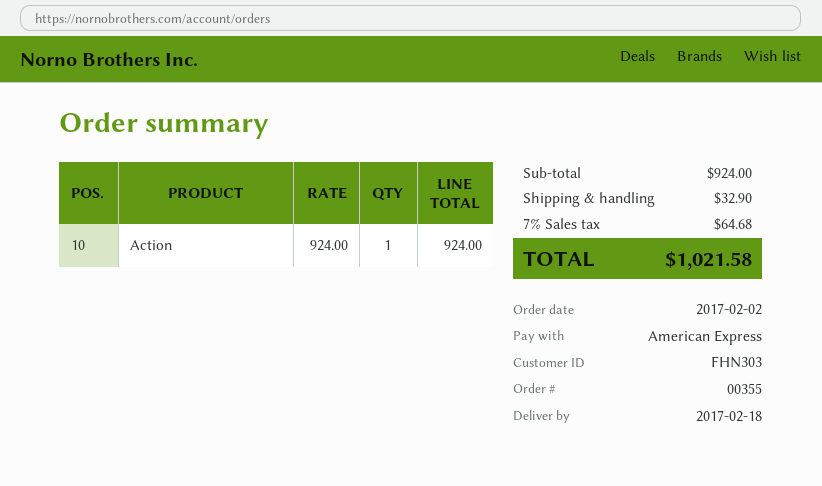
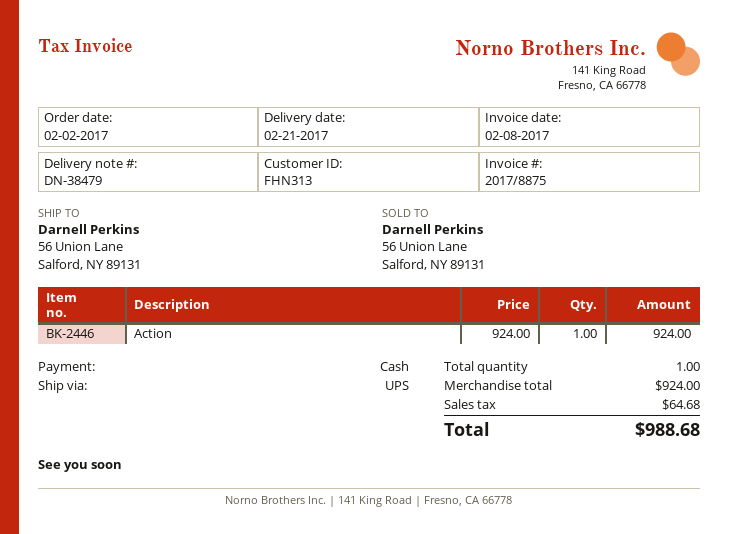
delivery date: 2017-02-18 -> 2017-02-21
customer number: FHN303 -> FHN313
payment method: American Express -> cash
shipping: 32.90 -> none
total: 1021.58 -> 988.68

